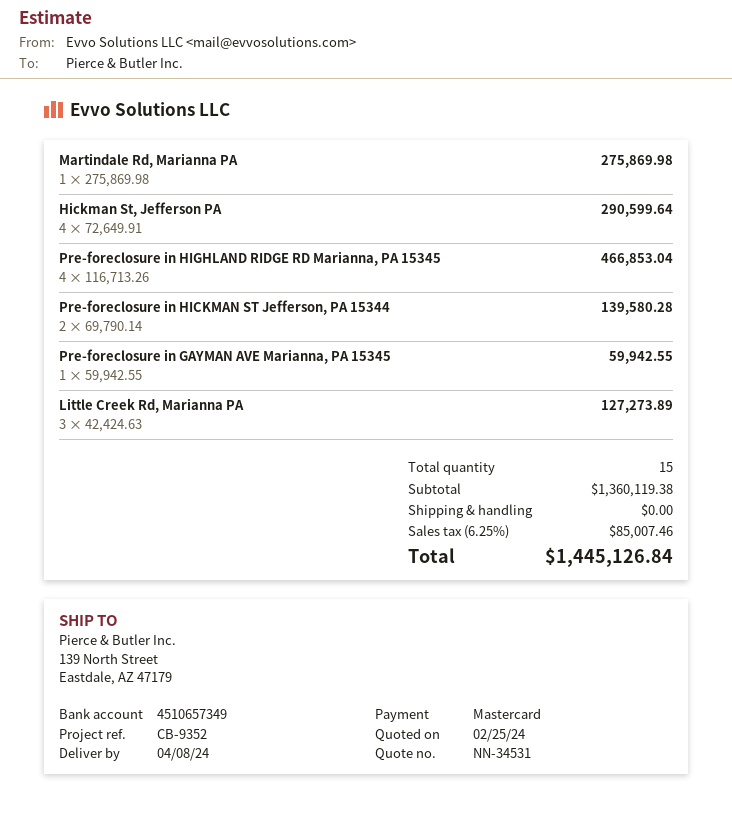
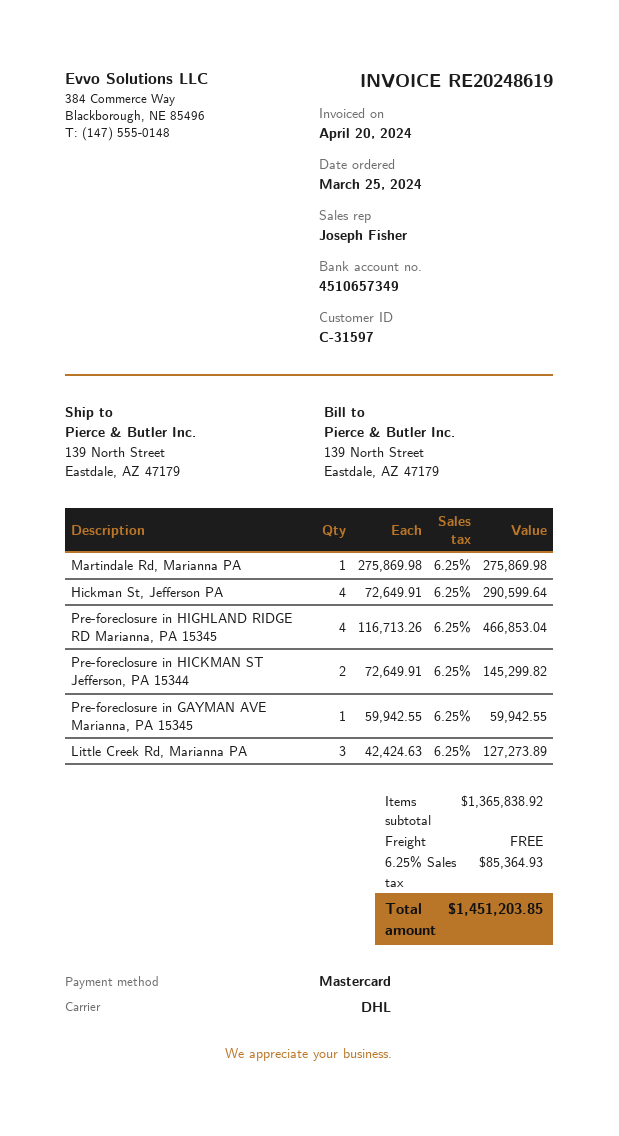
Pre-foreclosure in HICKMAN ST Jefferson, PA 15344: 2 x 69790.14 = 139580.28 -> 2 x 72649.91 = 145299.82
subtotal: 1360119.38 -> 1365838.92
tax: 6.25% = 85007.46 -> 6.25% = 85364.93
total: 1445126.84 -> 1451203.85

